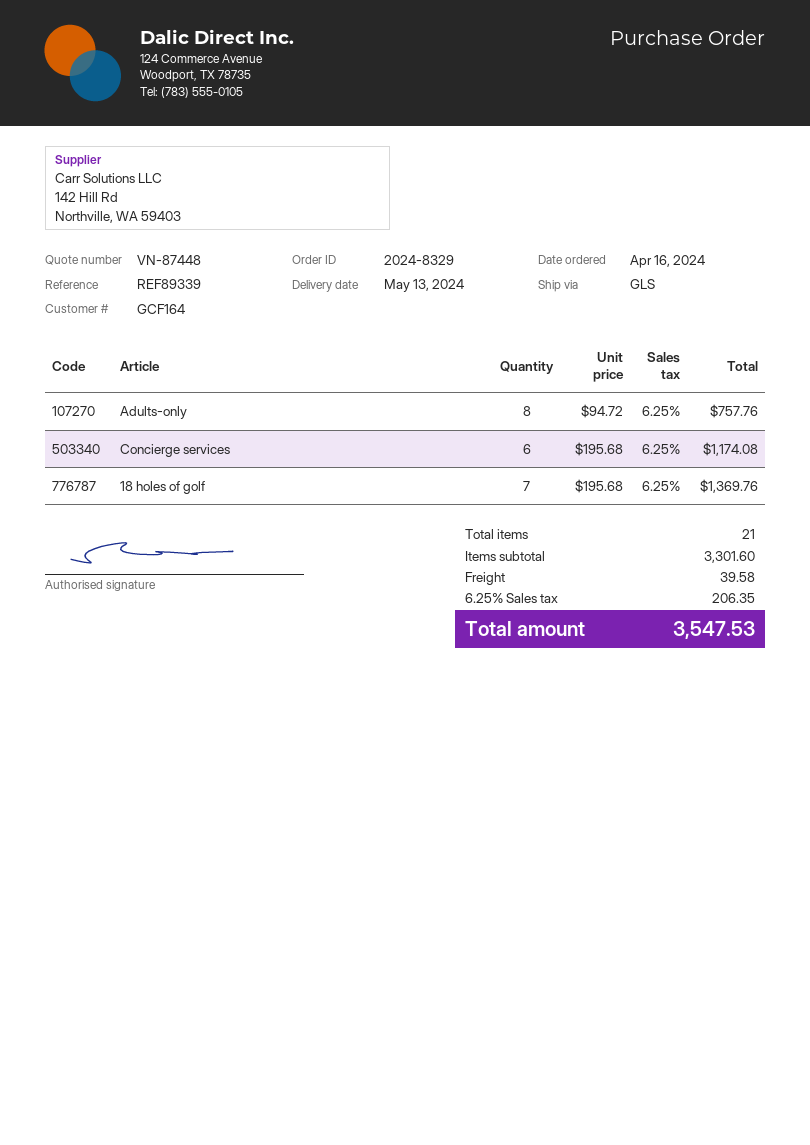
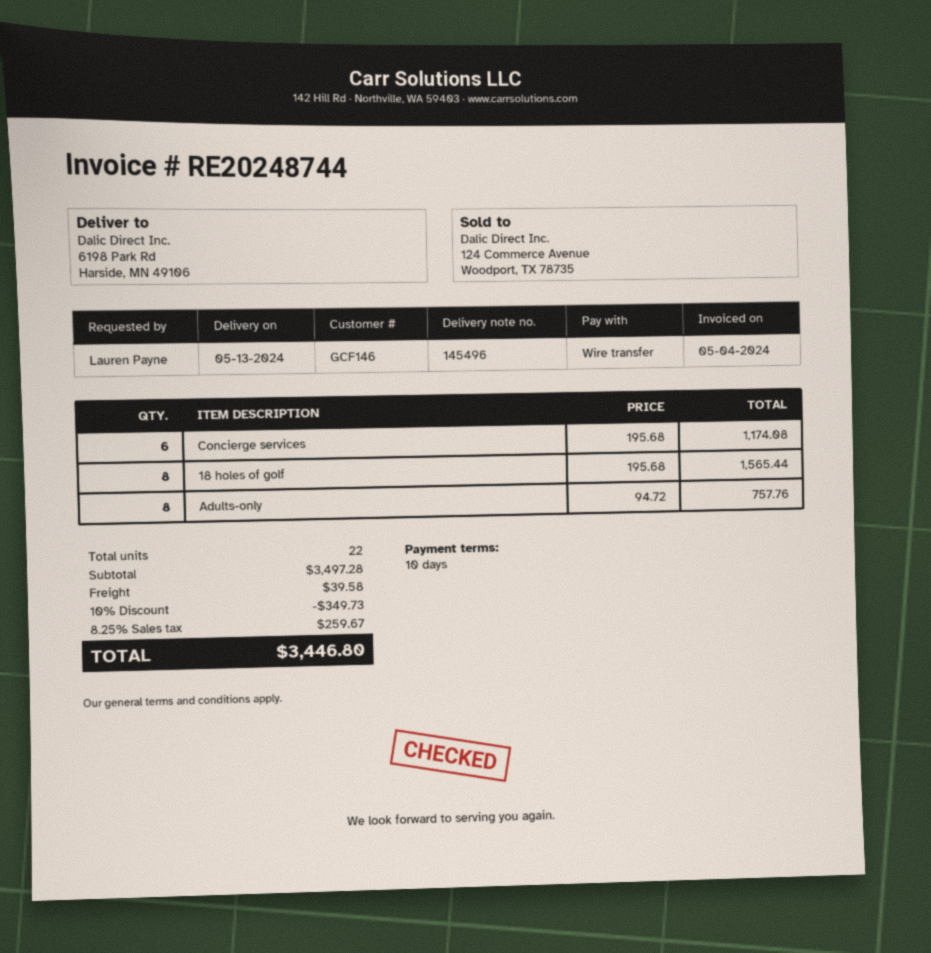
customer number: GCF164 -> GCF146
18 holes of golf: 7 x 195.68 = 1369.76 -> 8 x 195.68 = 1565.44
total quantity: 21 -> 22
subtotal: 3301.60 -> 3497.28
discount: none -> 10% = 349.73
tax: 6.25% = 206.35 -> 8.25% = 259.67
total: 3547.53 -> 3446.80

